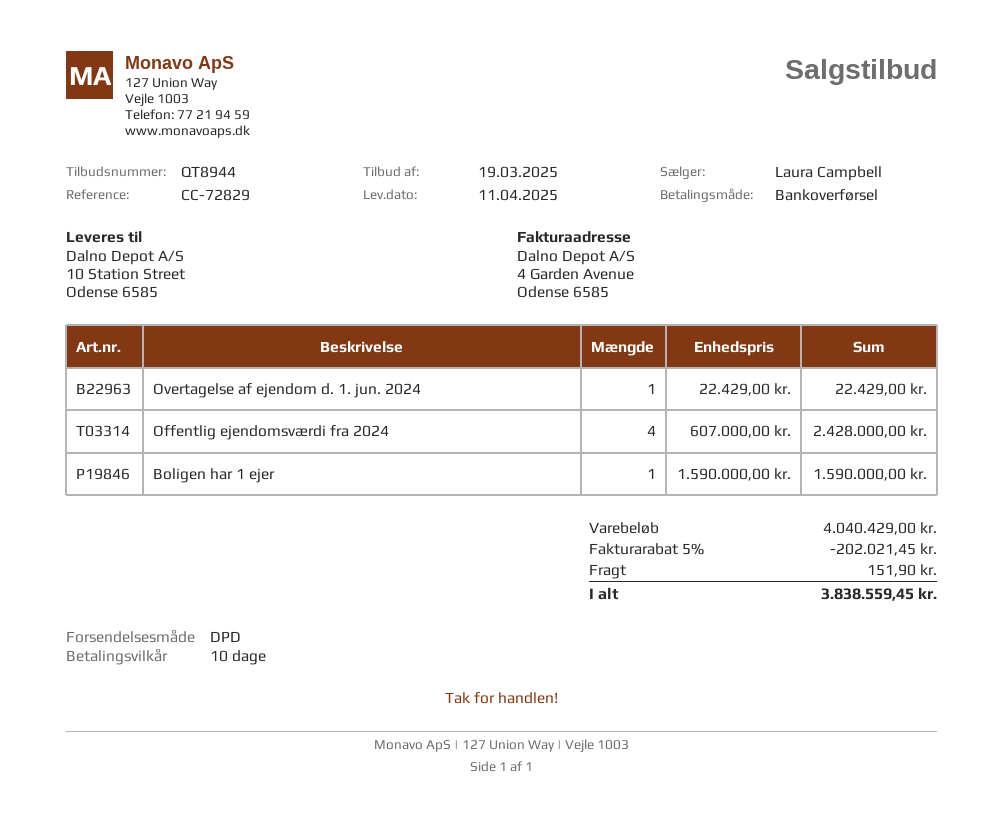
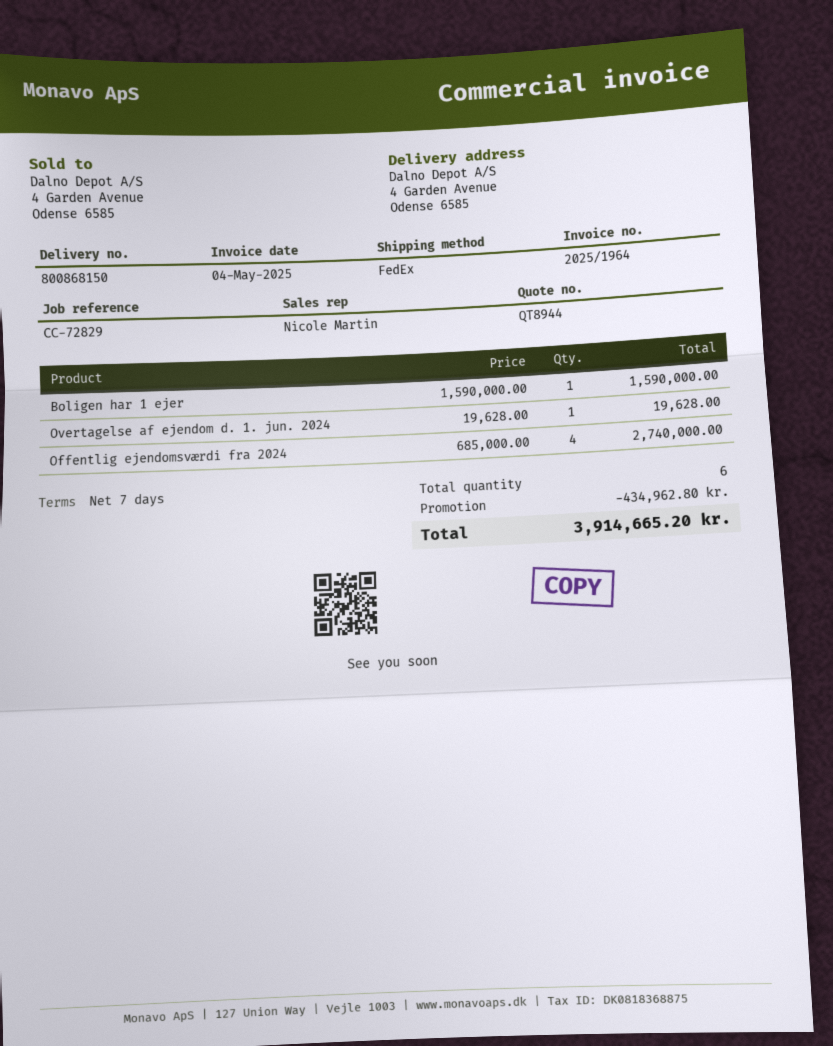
payment terms: 10 days -> 7 days
sales rep: Laura Campbell -> Nicole Martin
shipping method: DPD -> FedEx
ship to: 10 Station Street, Odense 6585 -> 4 Garden Avenue, Odense 6585
Overtagelse af ejendom d. 1. jun. 2024: 1 x 22429.00 = 22429.00 -> 1 x 19628.00 = 19628.00
Offentlig ejendomsværdi fra 2024: 4 x 607000.00 = 2428000.00 -> 4 x 685000.00 = 2740000.00
discount: 202021.45 -> 434962.80
shipping: 151.90 -> none
total: 3838559.45 -> 3914665.20

